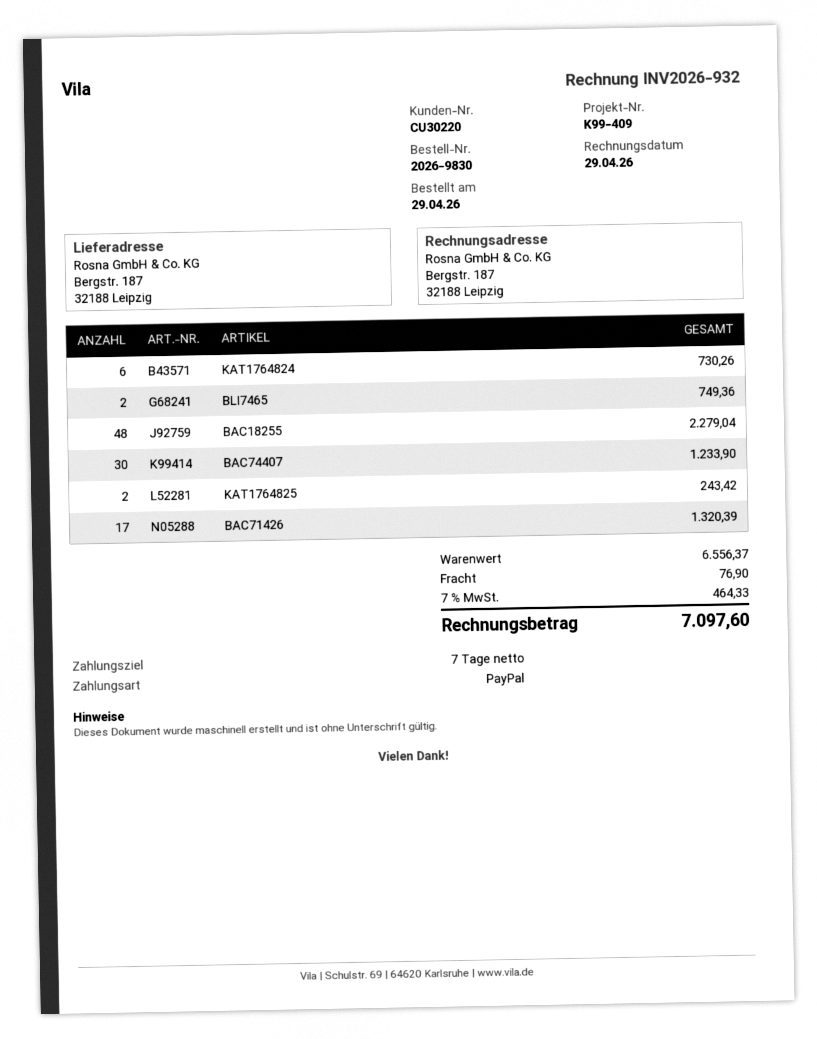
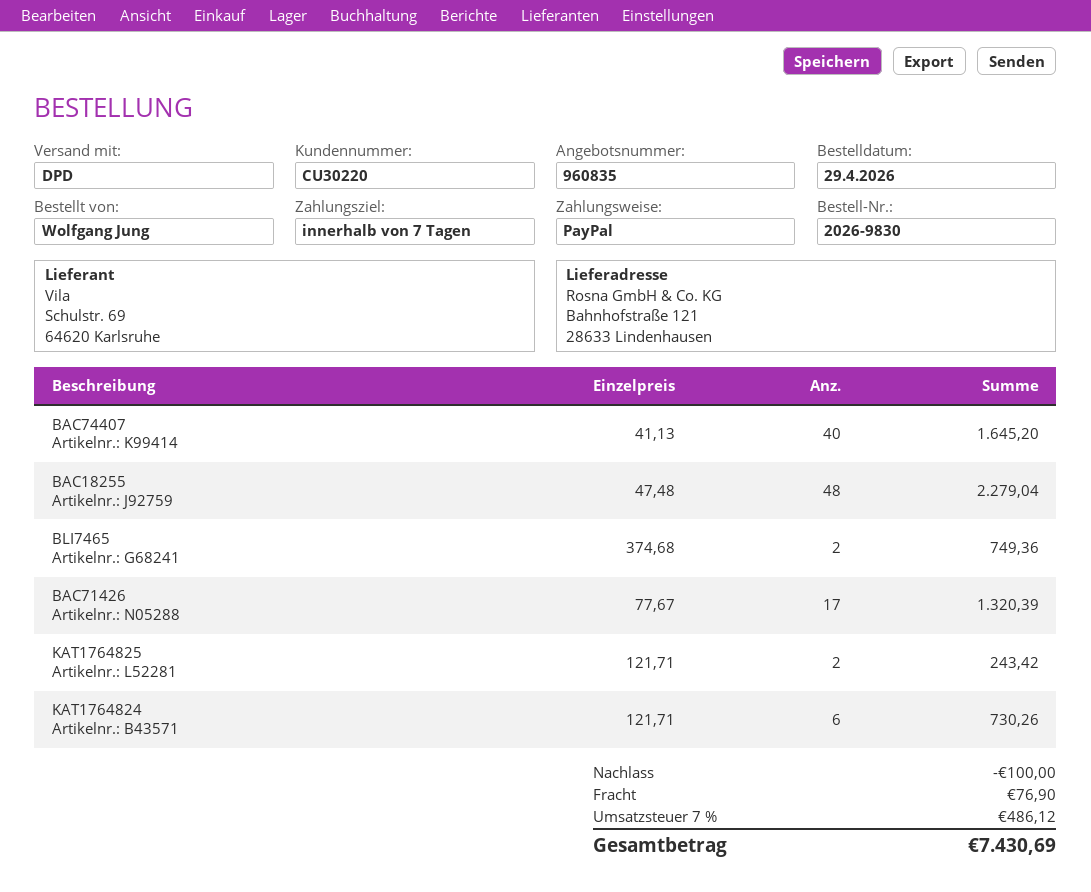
ship to: Bergstr. 187, 32188 Leipzig -> Bahnhofstraße 121, 28633 Lindenhausen
BAC74407: 30 for 1233.90 -> 40 for 1645.20
discount: none -> 100.00
tax: 7% = 464.33 -> 7% = 486.12
total: 7097.60 -> 7430.69

